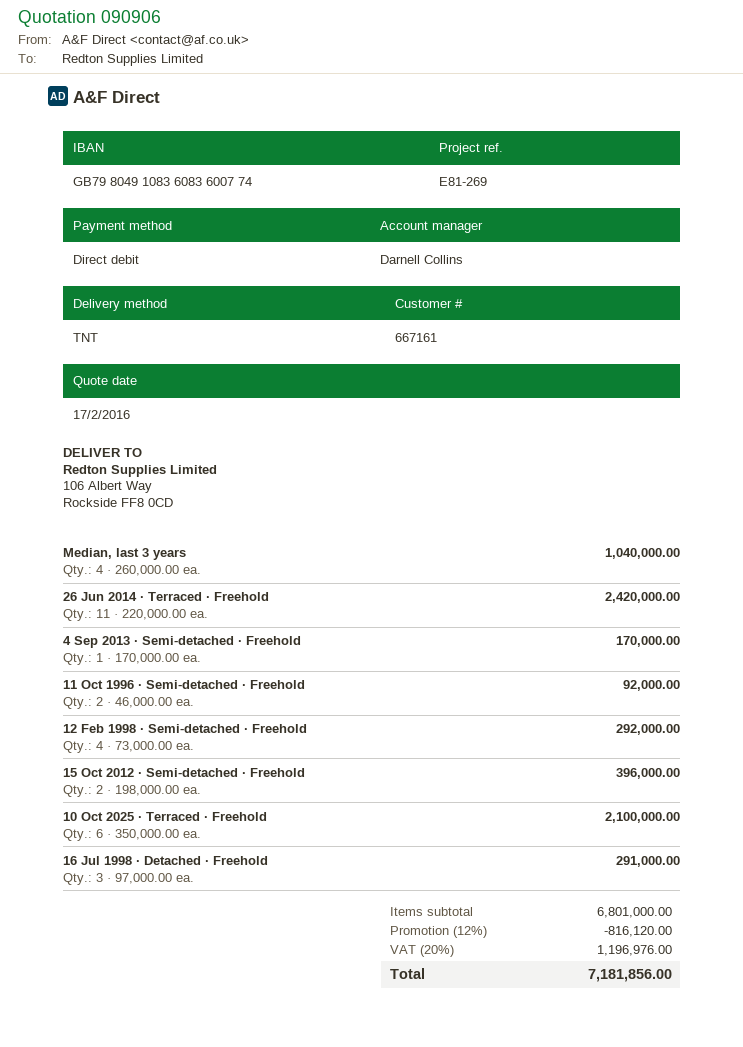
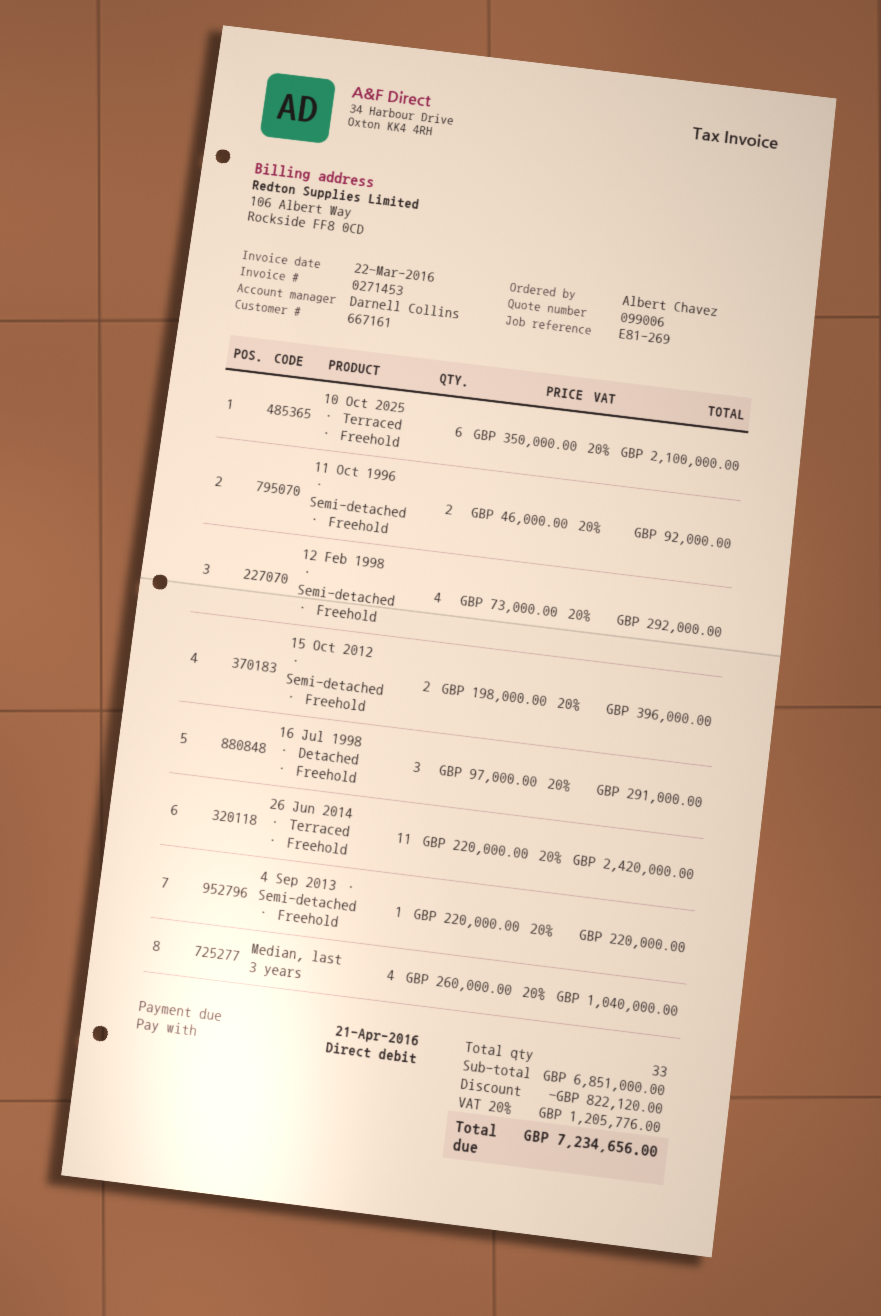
quote number: 090906 -> 099006
4 Sep 2013 · Semi-detached · Freehold: 1 x 170000.00 = 170000.00 -> 1 x 220000.00 = 220000.00
subtotal: 6801000.00 -> 6851000.00
discount: 816120.00 -> 822120.00
tax: 20% = 1196976.00 -> 20% = 1205776.00
total: 7181856.00 -> 7234656.00

